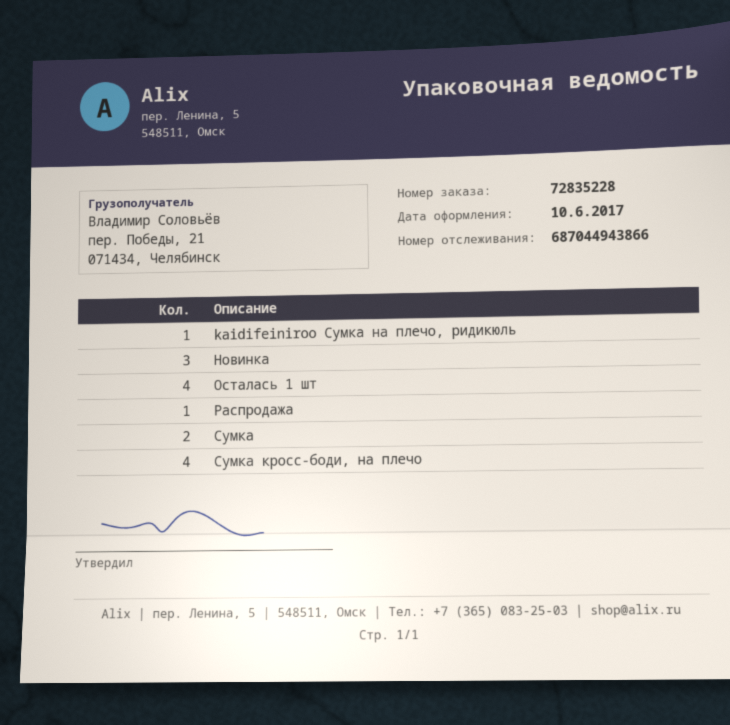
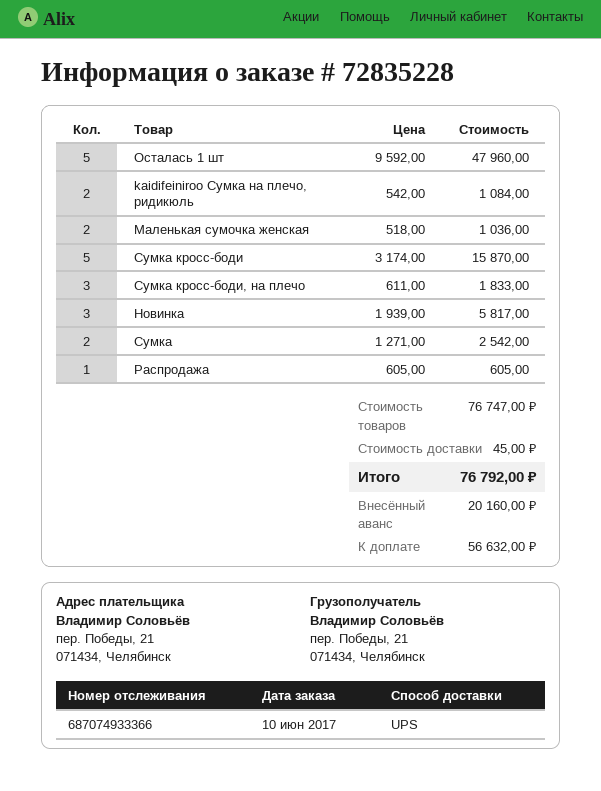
tracking number: 687044943866 -> 687074933366
kaidifeiniroo Сумка на плечо, ридикюль: 1 -> 2
Осталась 1 шт: 4 -> 5
Сумка кросс-боди, на плечо: 4 -> 3
Маленькая сумочка женская: none -> 2
Сумка кросс-боди: none -> 5

